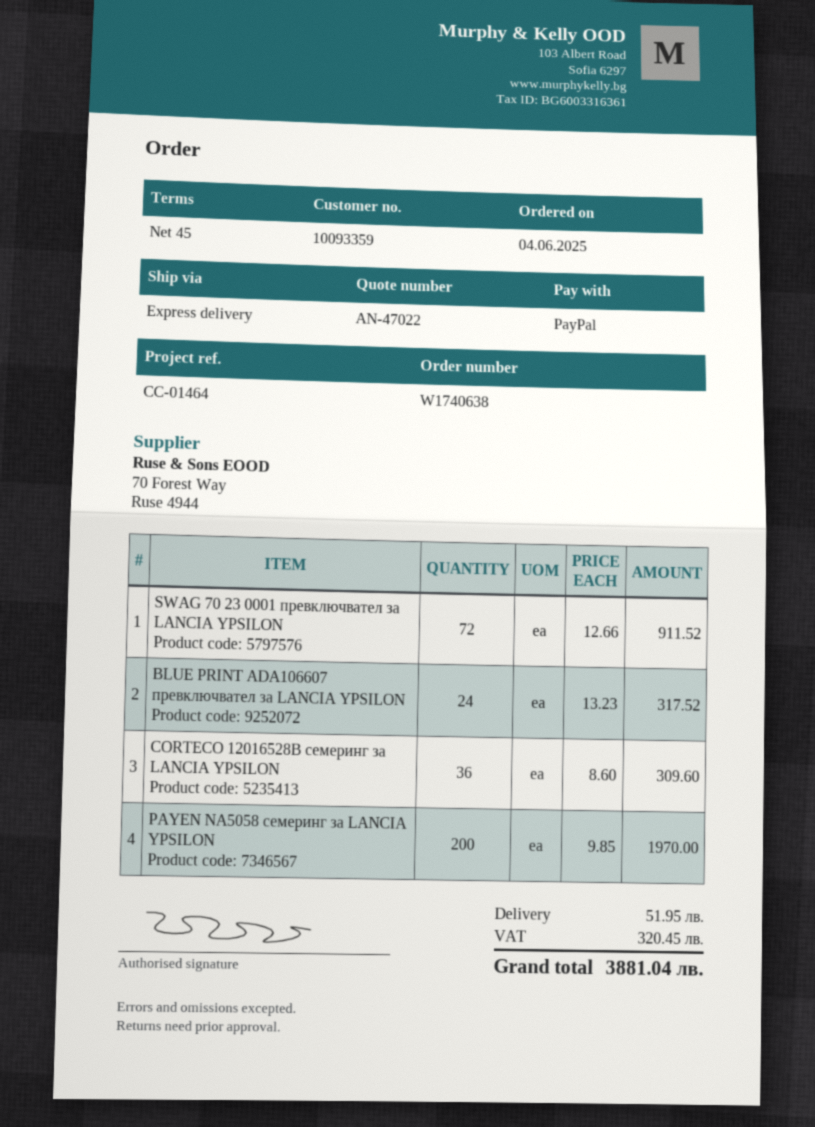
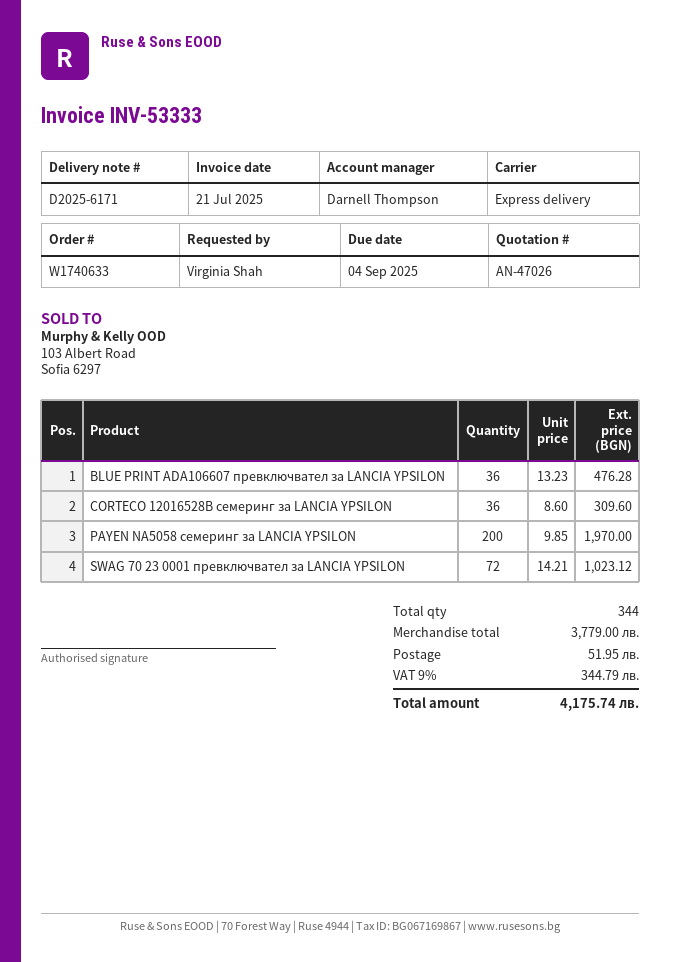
quote number: AN-47022 -> AN-47026
order number: W1740638 -> W1740633
SWAG 70 23 0001 превключвател за LANCIA YPSILON: 72 x 12.66 = 911.52 -> 72 x 14.21 = 1023.12
BLUE PRINT ADA106607 превключвател за LANCIA YPSILON: 24 x 13.23 = 317.52 -> 36 x 13.23 = 476.28
tax: 320.45 -> 344.79
total: 3881.04 -> 4175.74

